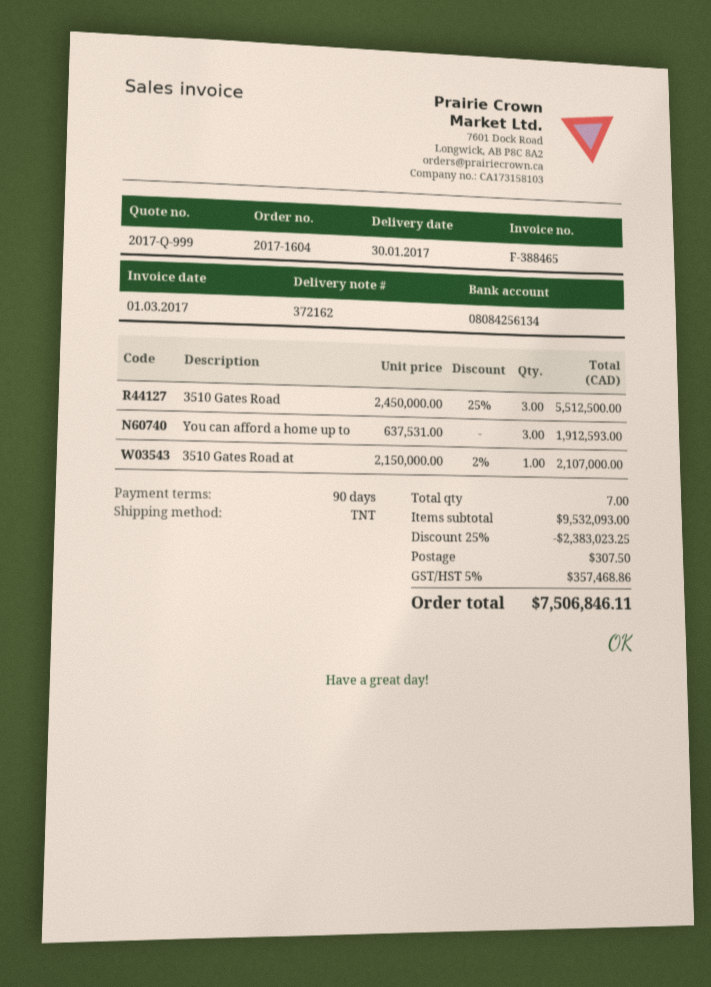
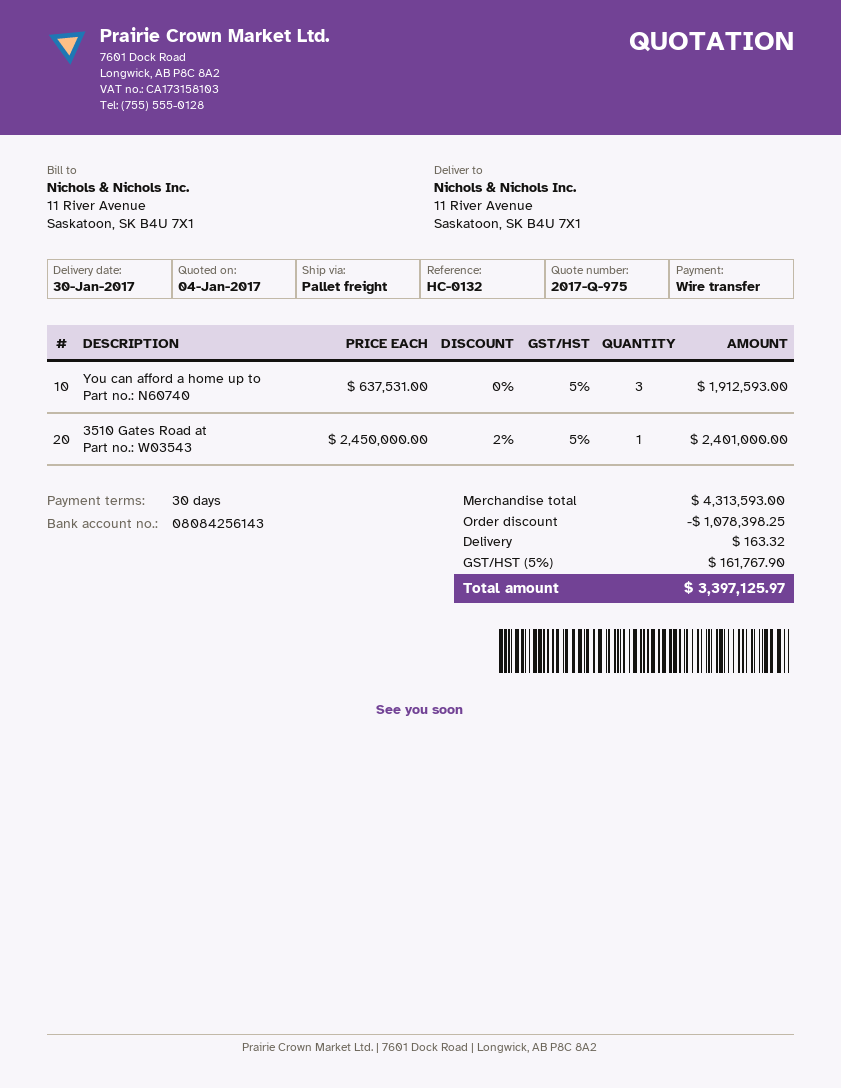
quote number: 2017-Q-999 -> 2017-Q-975
payment terms: 90 days -> 30 days
bank account: 08084256134 -> 08084256143
shipping method: TNT -> pallet freight
3510 Gates Road: 3 x 2450000.00 - 25% = 5512500.00 -> none
3510 Gates Road at: 1 x 2150000.00 - 2% = 2107000.00 -> 1 x 2450000.00 - 2% = 2401000.00
subtotal: 9532093.00 -> 4313593.00
discount: 2383023.25 -> 1078398.25
shipping: 307.50 -> 163.32
tax: 5% = 357468.86 -> 5% = 161767.90
total: 7506846.11 -> 3397125.97

